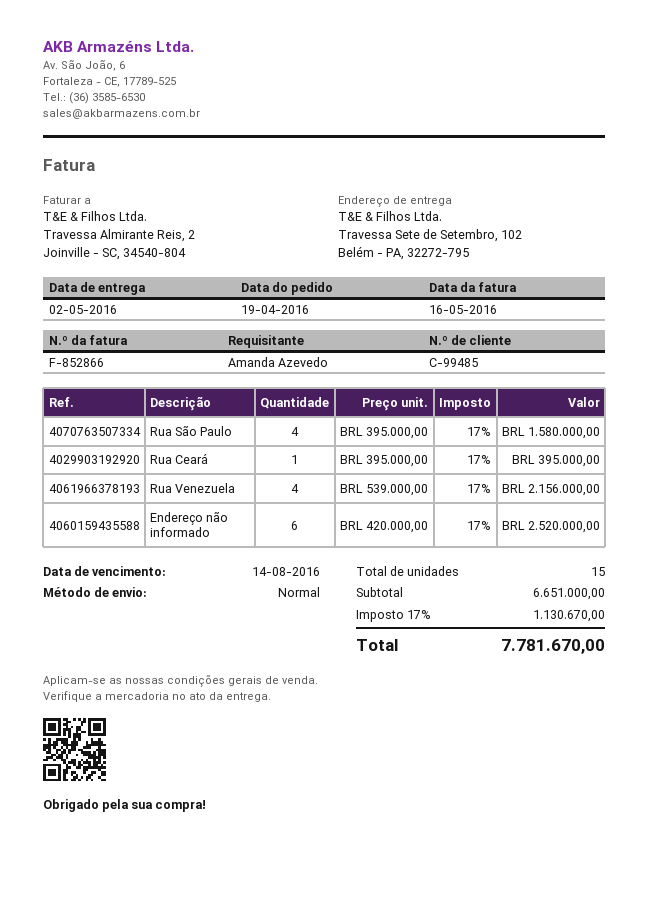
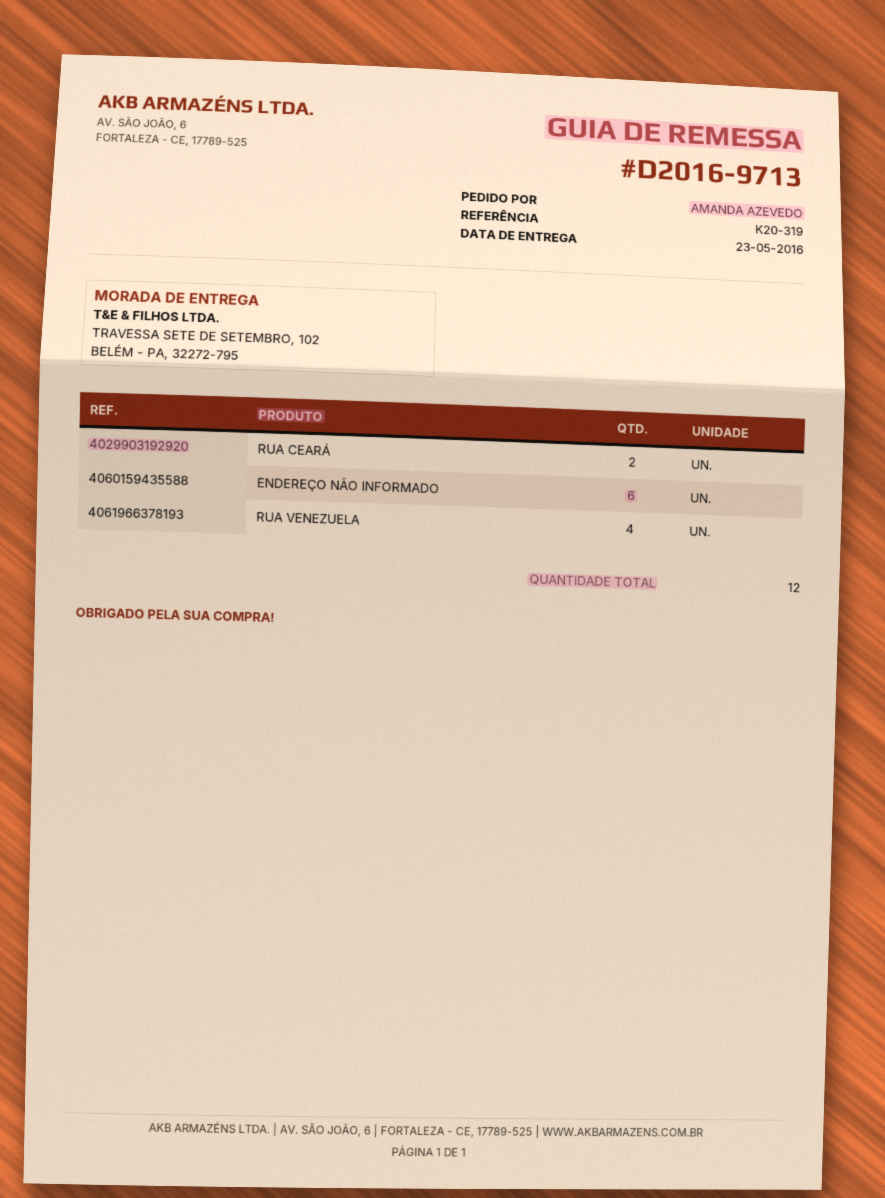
delivery date: 2016-05-02 -> 2016-05-23
Rua São Paulo: 4 -> none
Rua Ceará: 1 -> 2
total quantity: 15 -> 12

